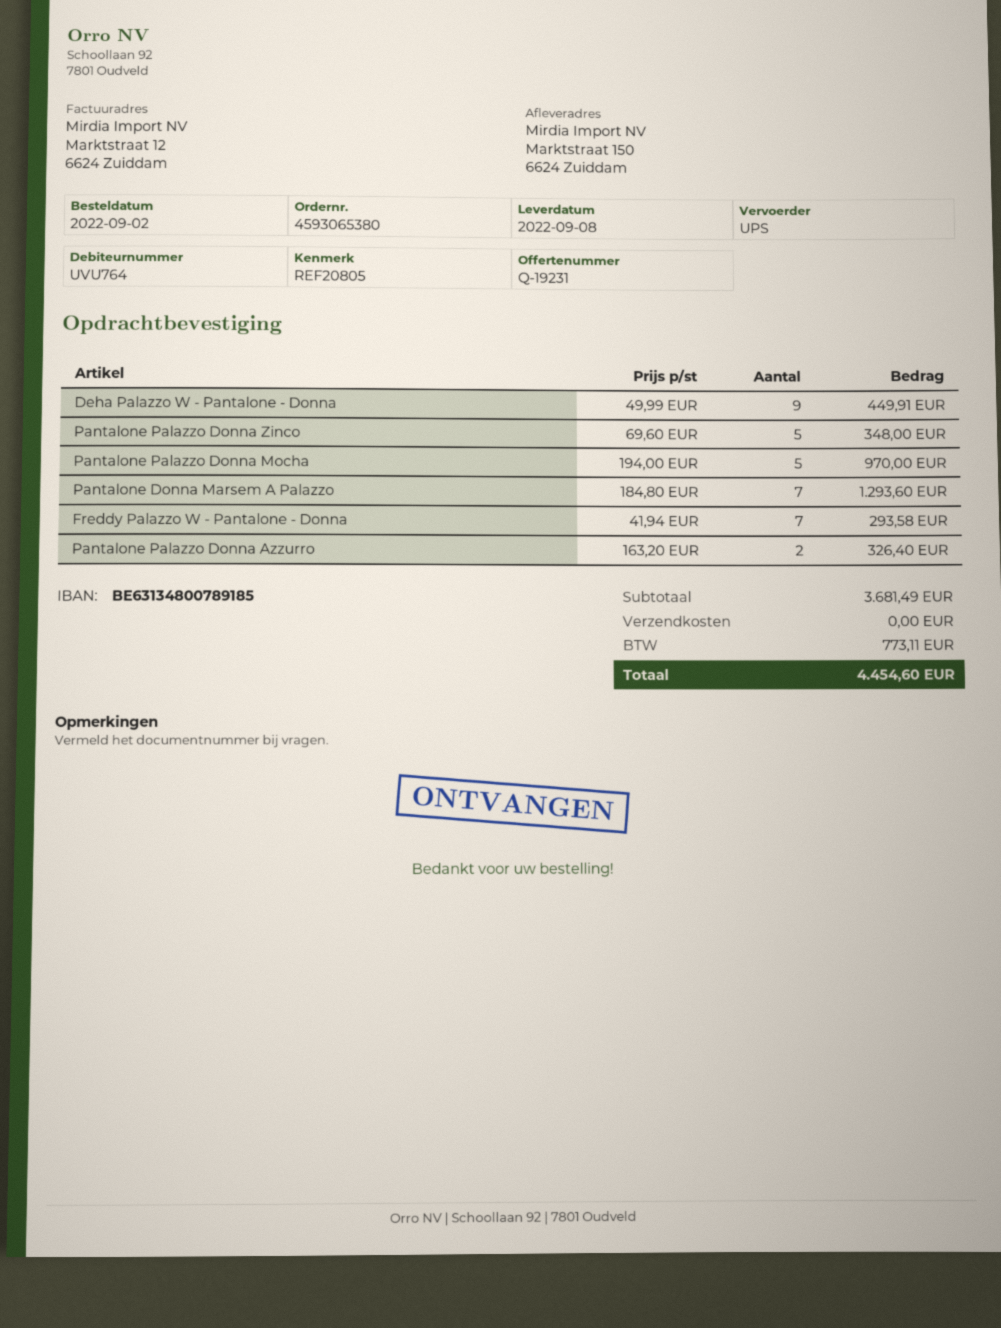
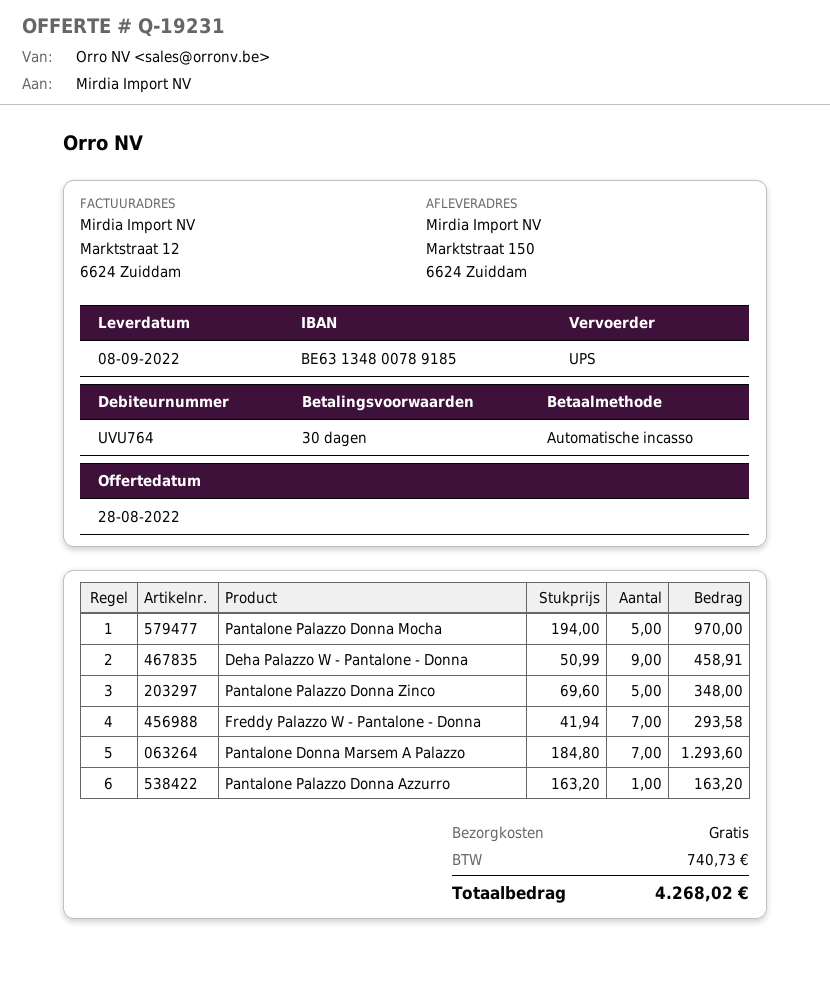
Deha Palazzo W - Pantalone - Donna: 9 x 49.99 = 449.91 -> 9 x 50.99 = 458.91
Pantalone Palazzo Donna Azzurro: 2 x 163.20 = 326.40 -> 1 x 163.20 = 163.20
tax: 773.11 -> 740.73
total: 4454.60 -> 4268.02

